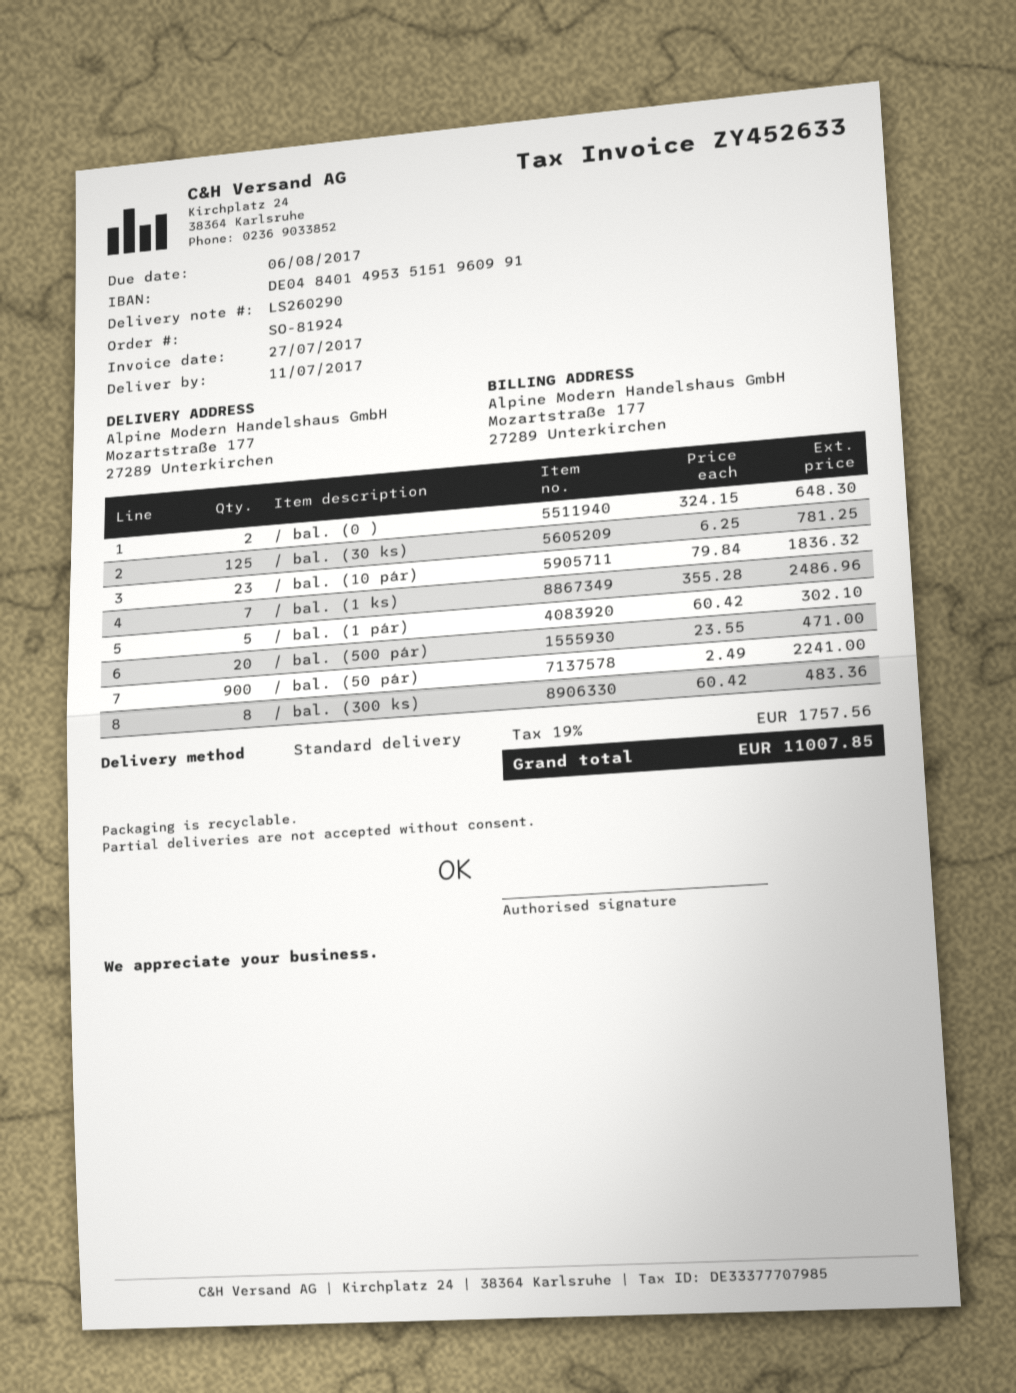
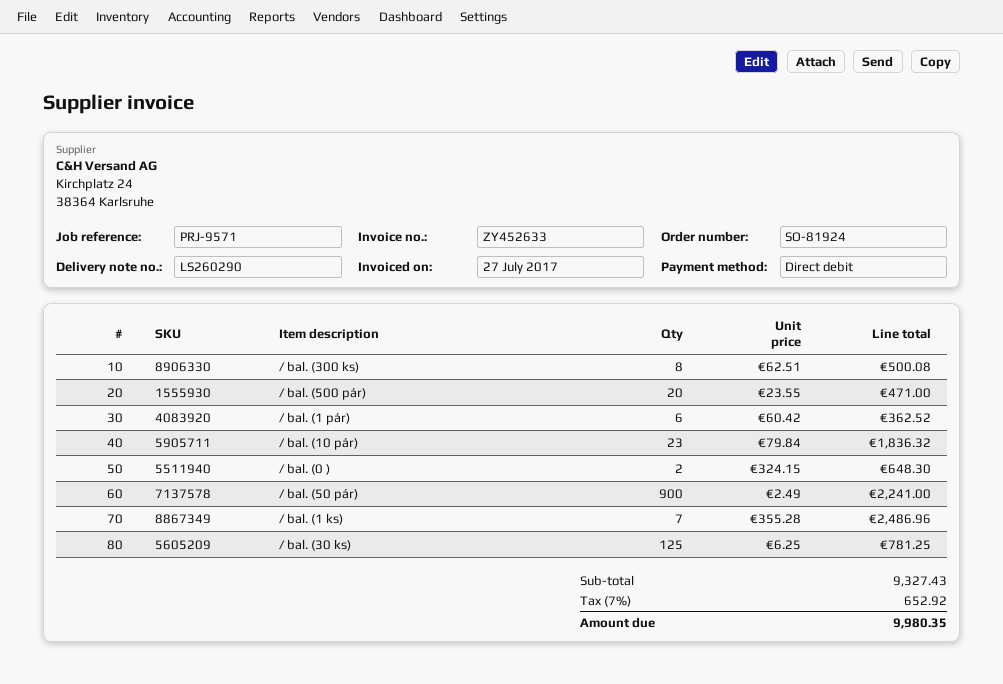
/ bal. (1 pár): 5 x 60.42 = 302.10 -> 6 x 60.42 = 362.52
/ bal. (300 ks): 8 x 60.42 = 483.36 -> 8 x 62.51 = 500.08
tax: 19% = 1757.56 -> 7% = 652.92
total: 11007.85 -> 9980.35

